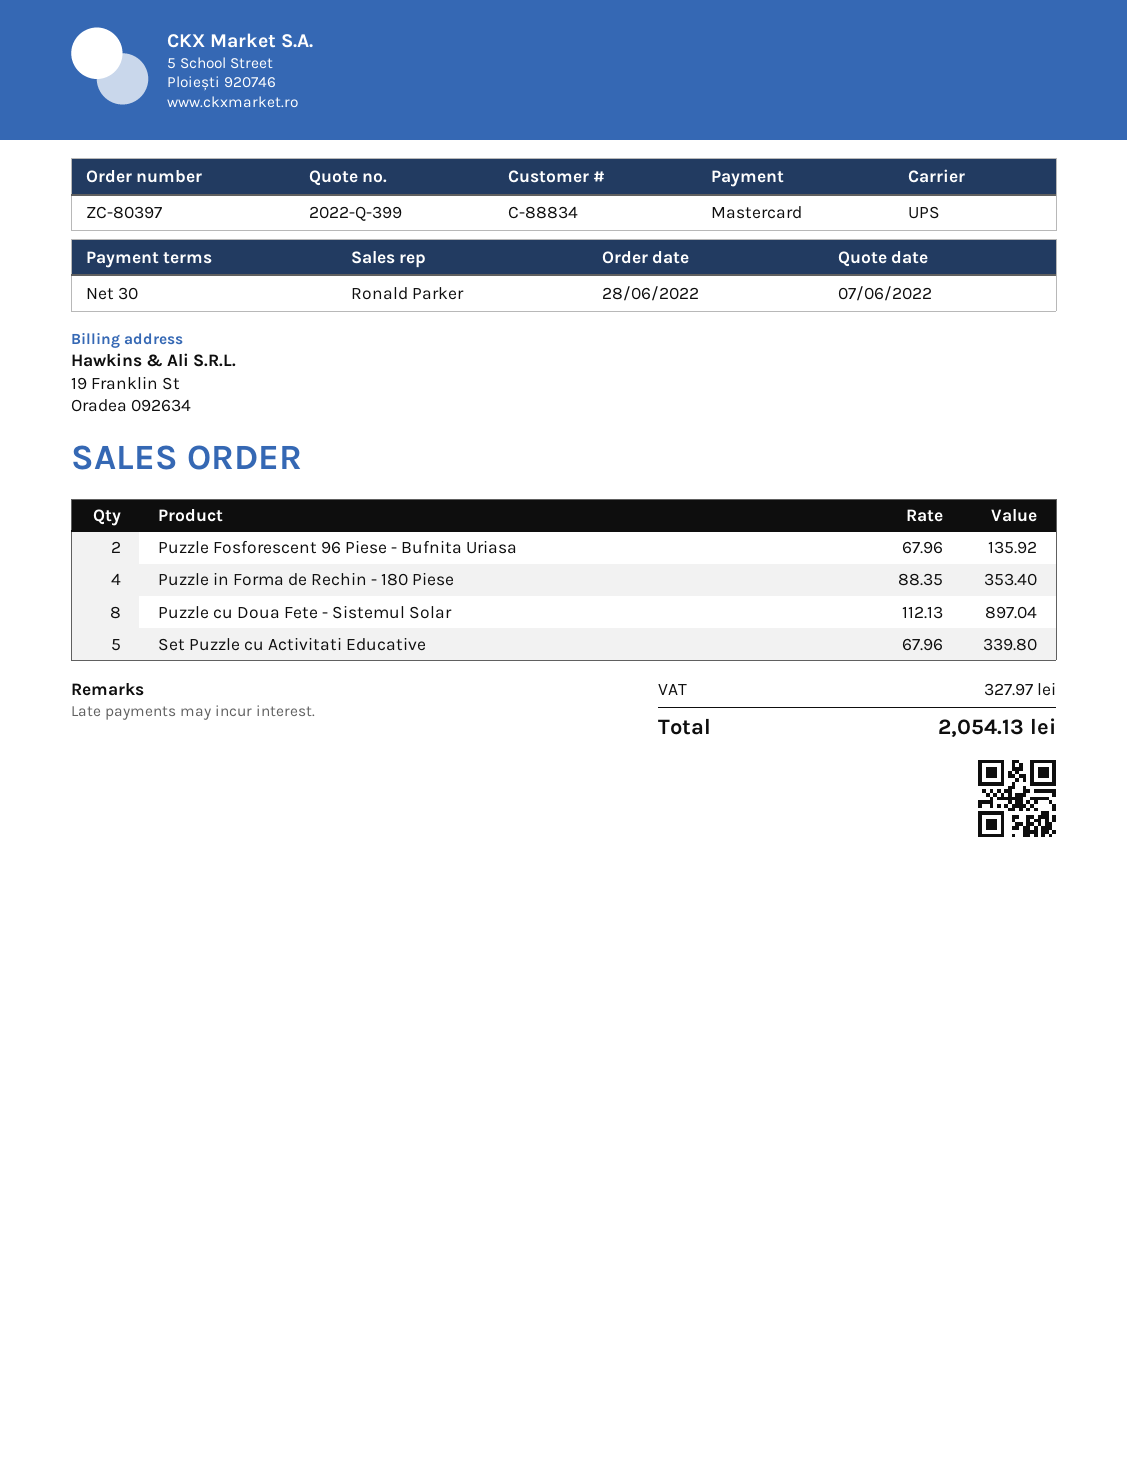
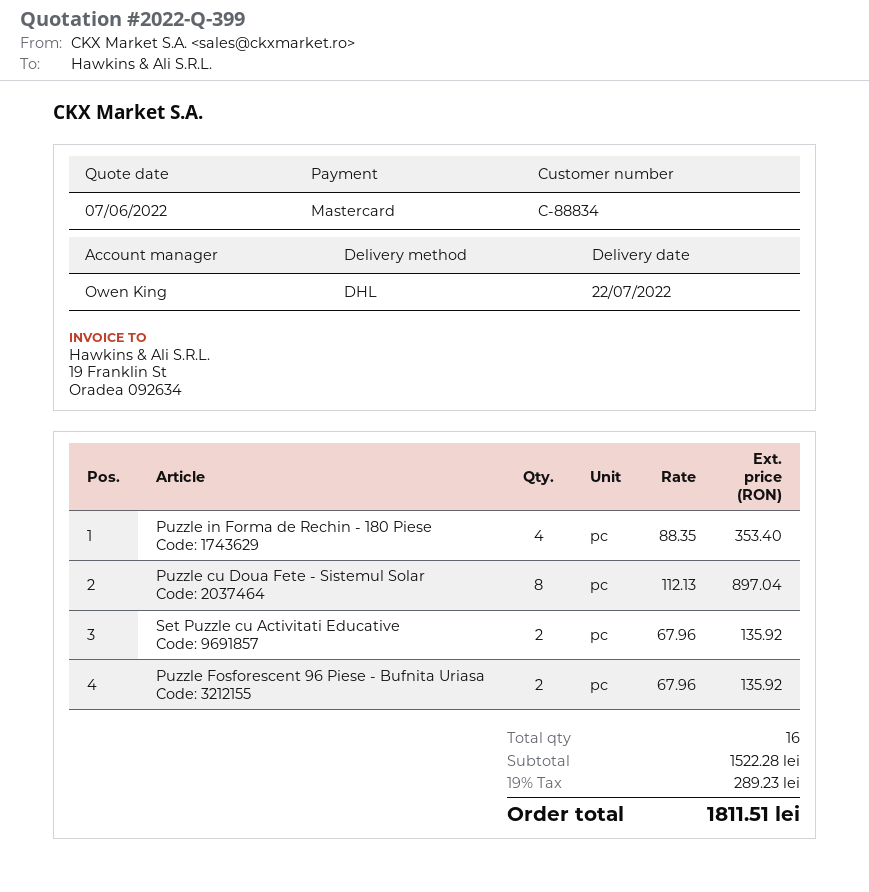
sales rep: Ronald Parker -> Owen King
shipping method: UPS -> DHL
Set Puzzle cu Activitati Educative: 5 x 67.96 = 339.80 -> 2 x 67.96 = 135.92
tax: 327.97 -> 289.23
total: 2054.13 -> 1811.51

